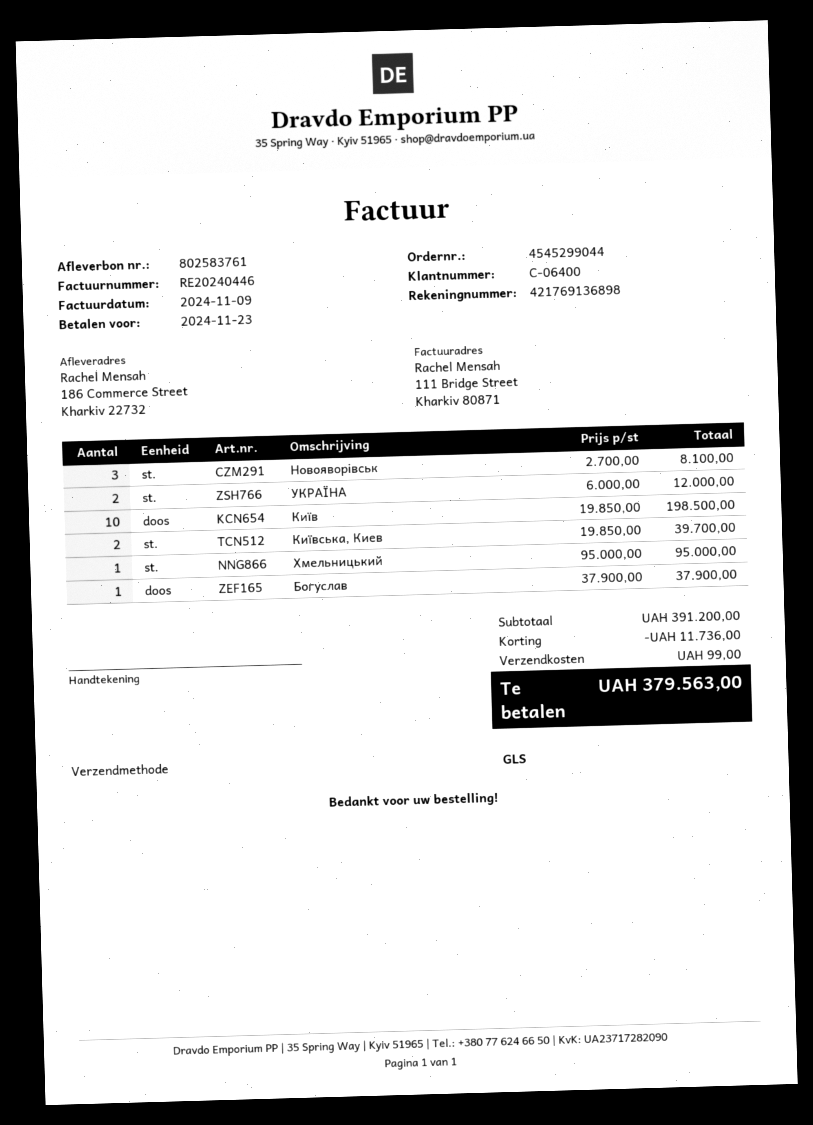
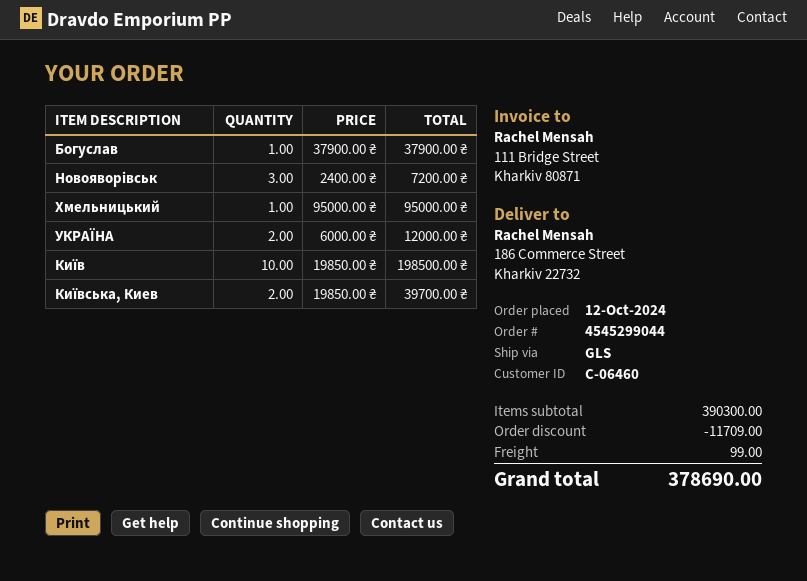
customer number: C-06400 -> C-06460
Новояворівськ: 3 x 2700.00 = 8100.00 -> 3 x 2400.00 = 7200.00
subtotal: 391200.00 -> 390300.00
discount: 11736.00 -> 11709.00
total: 379563.00 -> 378690.00

